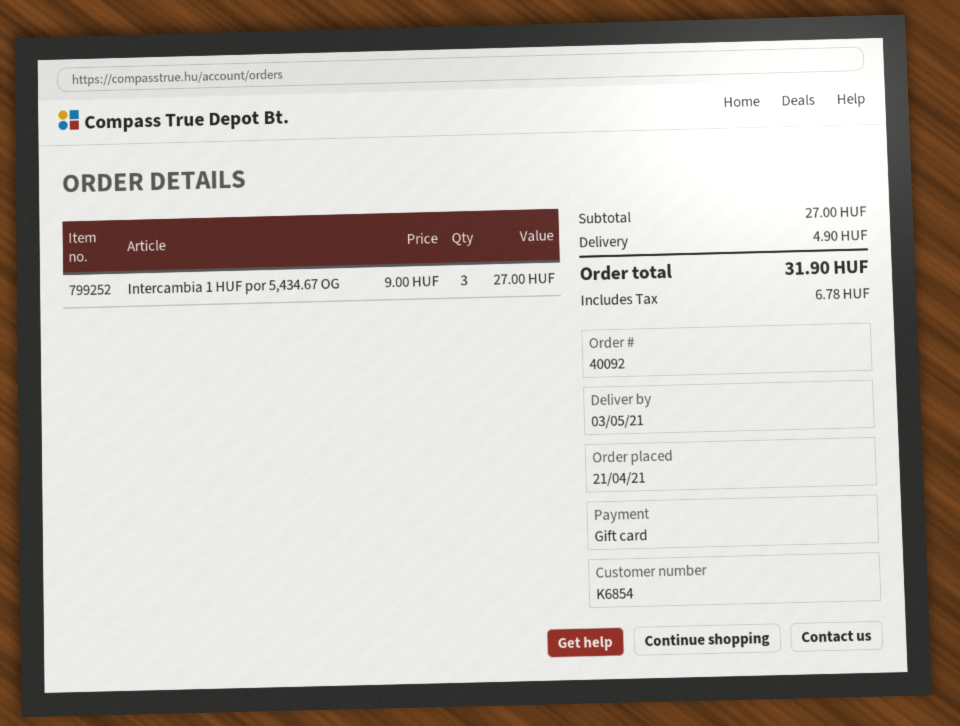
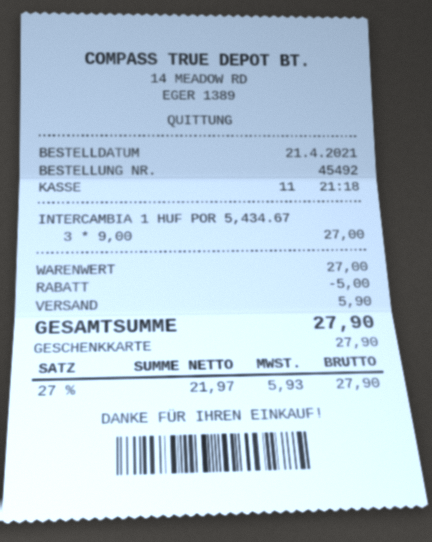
order number: 40092 -> 45492
discount: none -> 5.00
shipping: 4.90 -> 5.90
tax: 6.78 -> 5.93
total: 31.90 -> 27.90

